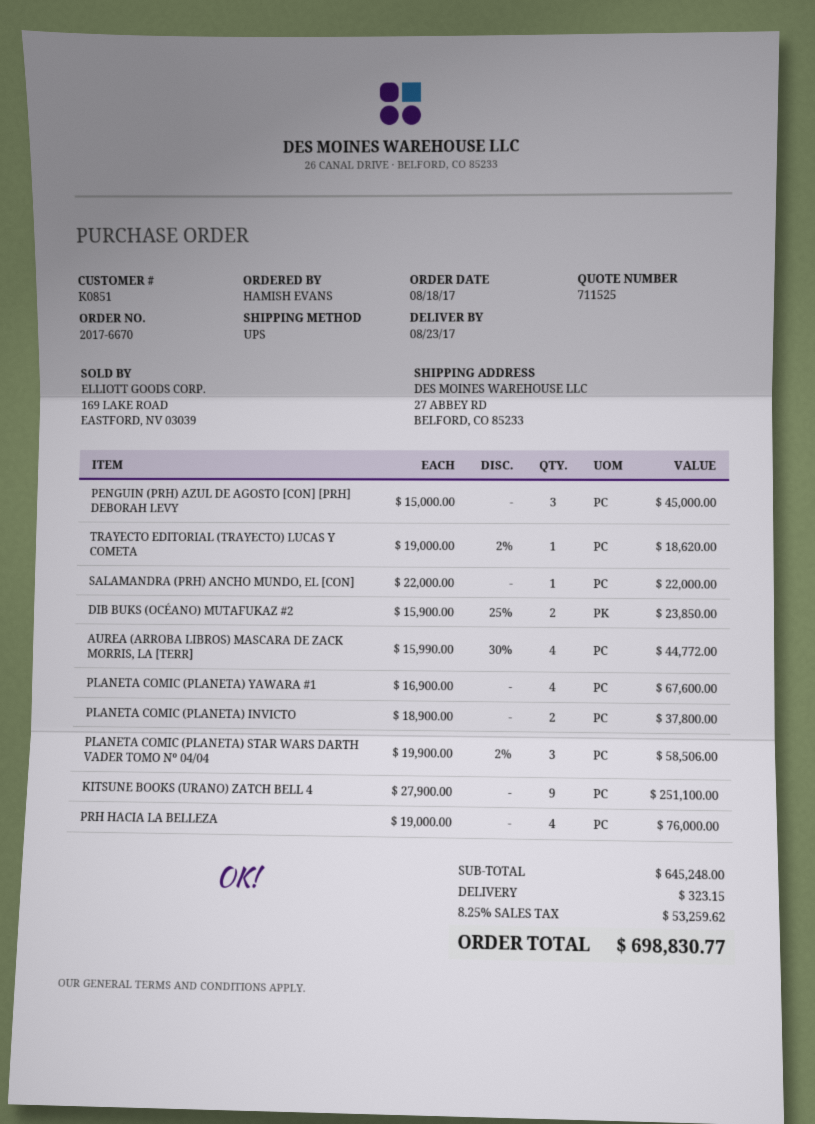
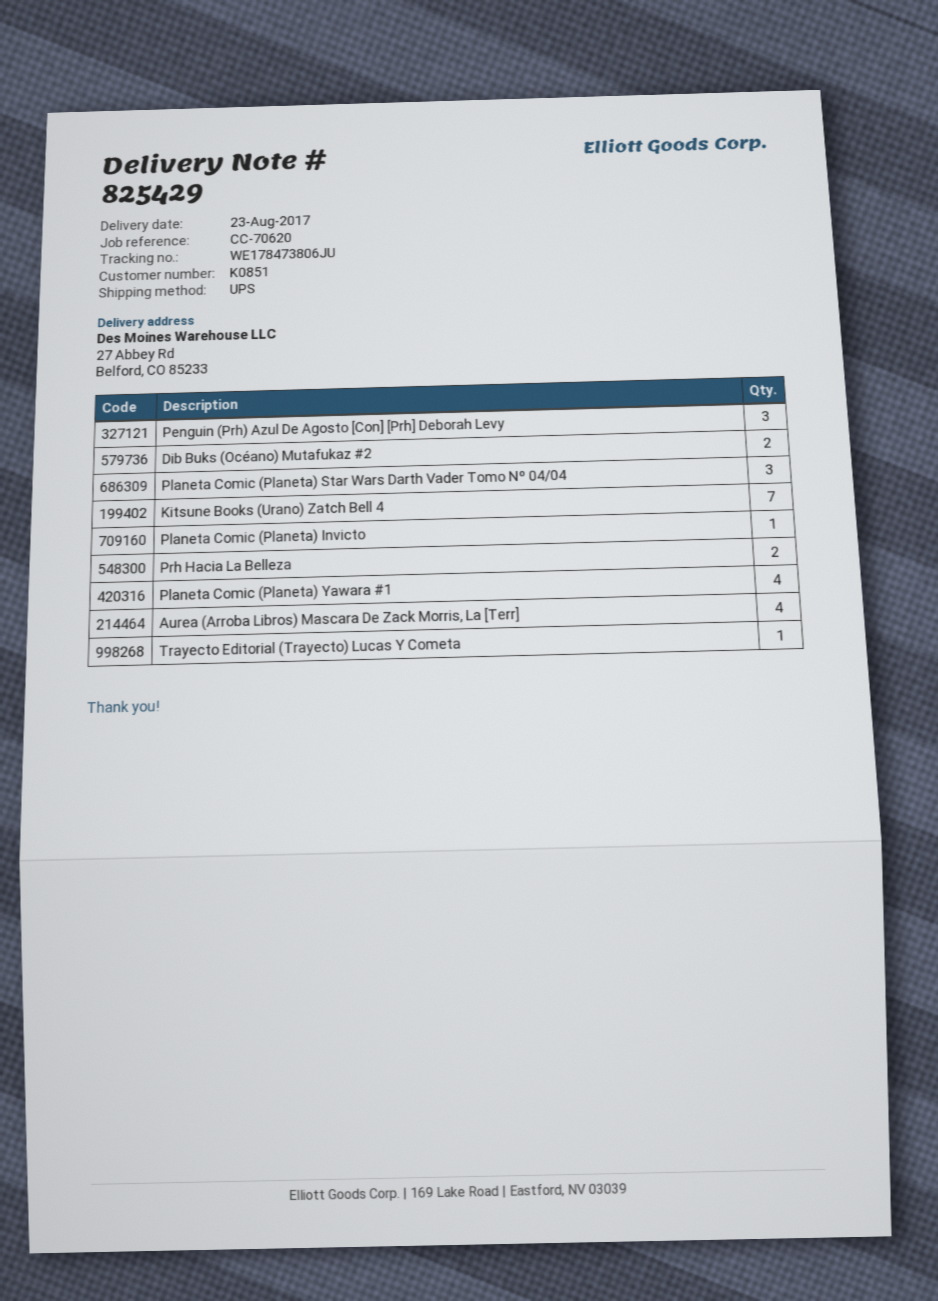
SALAMANDRA (PRH) ANCHO MUNDO, EL [CON]: 1 -> none
PLANETA COMIC (PLANETA) INVICTO: 2 -> 1
KITSUNE BOOKS (URANO) ZATCH BELL 4: 9 -> 7
PRH HACIA LA BELLEZA: 4 -> 2

